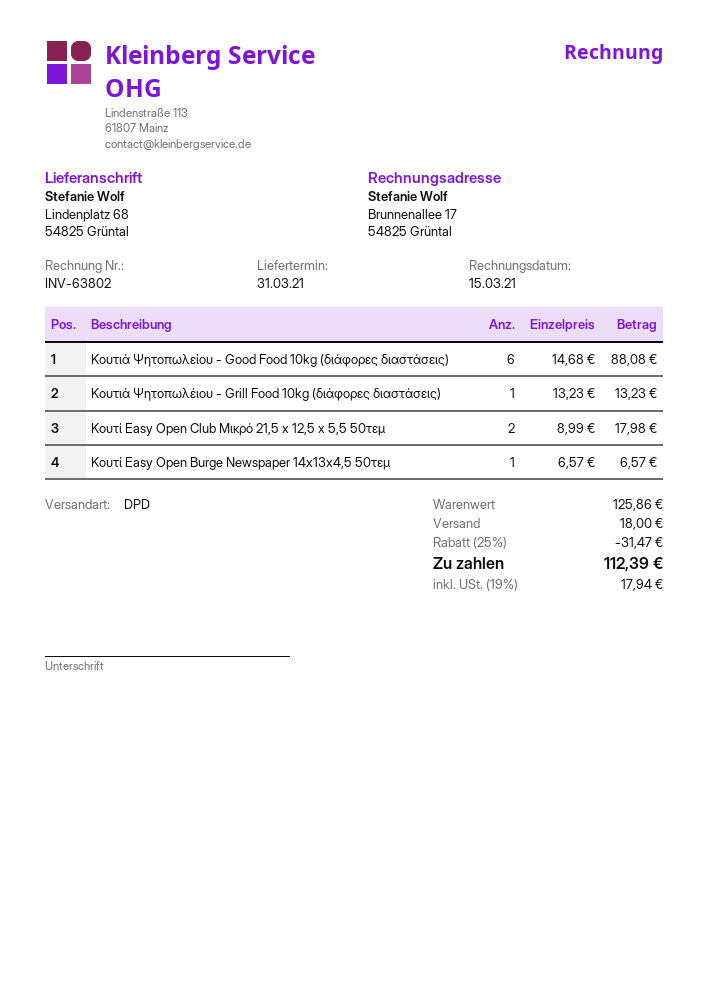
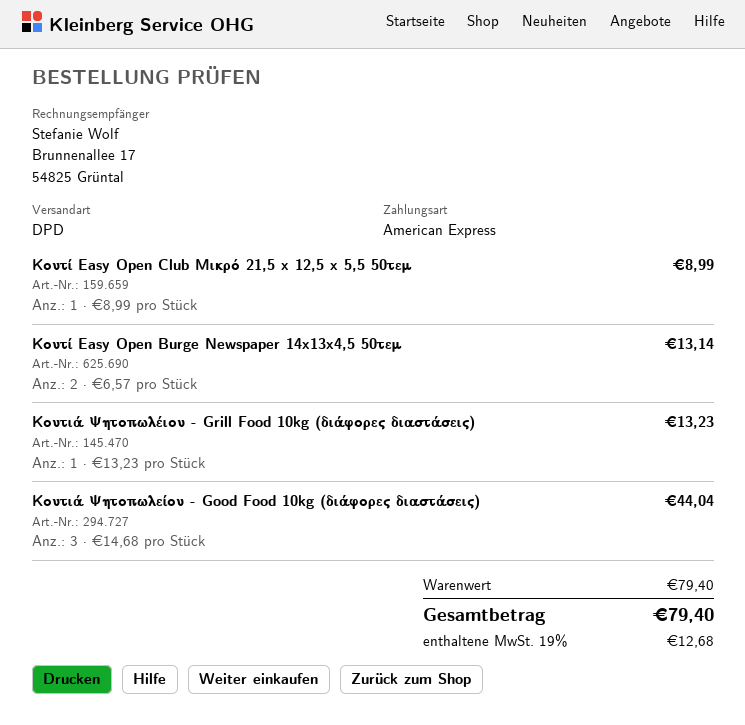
Κουτιά Ψητοπωλείου - Good Food 10kg (διάφορες διαστάσεις): 6 x 14.68 = 88.08 -> 3 x 14.68 = 44.04
Κουτί Easy Open Club Μικρό 21,5 x 12,5 x 5,5 50τεμ: 2 x 8.99 = 17.98 -> 1 x 8.99 = 8.99
Κουτί Easy Open Burge Newspaper 14x13x4,5 50τεμ: 1 x 6.57 = 6.57 -> 2 x 6.57 = 13.14
subtotal: 125.86 -> 79.40
discount: 25% = 31.47 -> none
shipping: 18.00 -> none
tax: 19% = 17.94 -> 19% = 12.68
total: 112.39 -> 79.40

